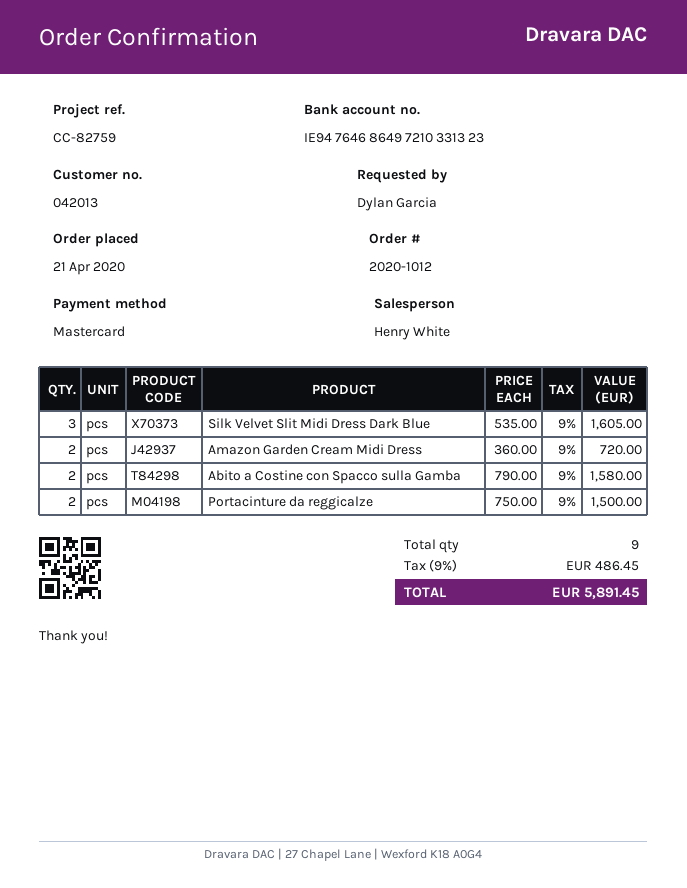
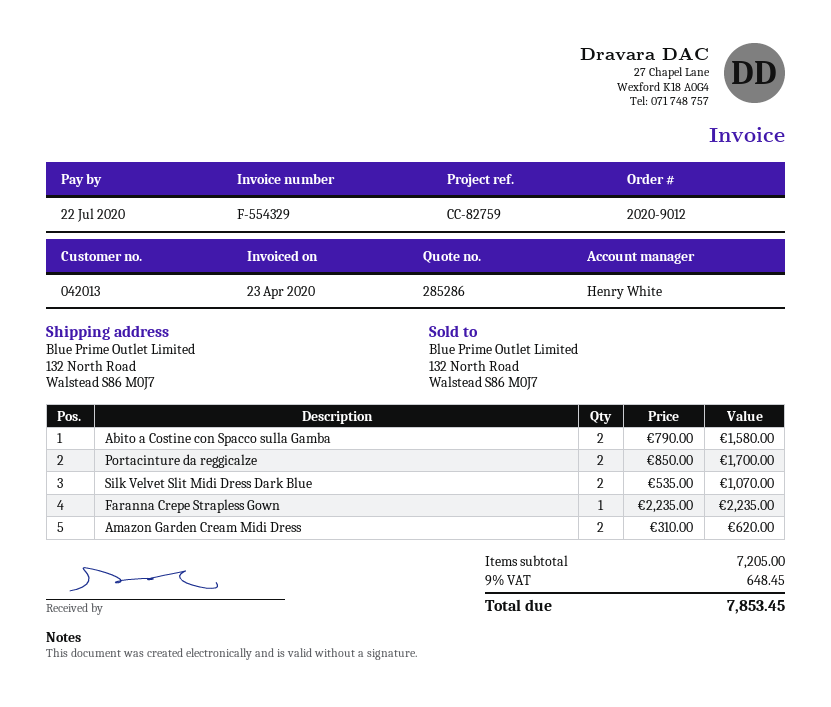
order number: 2020-1012 -> 2020-9012
Silk Velvet Slit Midi Dress Dark Blue: 3 x 535.00 = 1605.00 -> 2 x 535.00 = 1070.00
Amazon Garden Cream Midi Dress: 2 x 360.00 = 720.00 -> 2 x 310.00 = 620.00
Portacinture da reggicalze: 2 x 750.00 = 1500.00 -> 2 x 850.00 = 1700.00
Faranna Crepe Strapless Gown: none -> 1 x 2235.00 = 2235.00
tax: 9% = 486.45 -> 9% = 648.45
total: 5891.45 -> 7853.45

